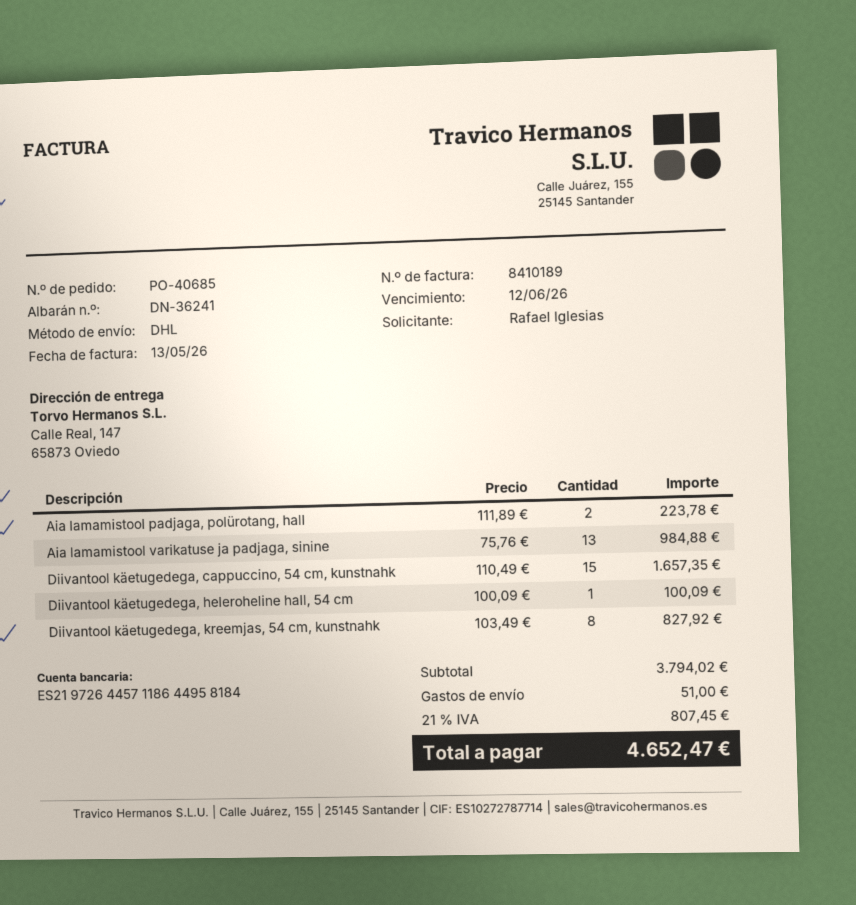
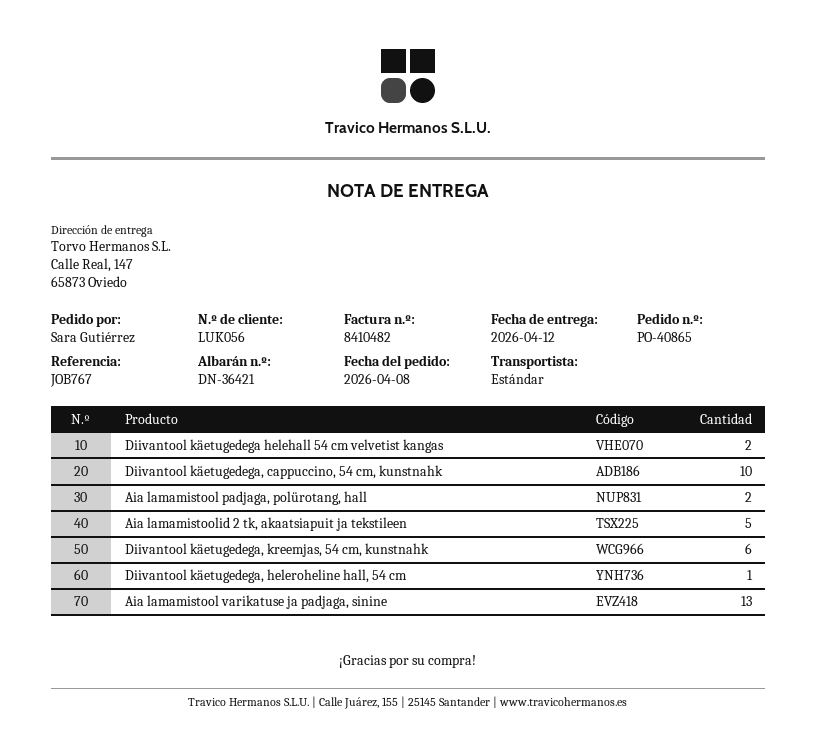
order number: PO-40685 -> PO-40865
delivery note number: DN-36241 -> DN-36421
invoice number: 8410189 -> 8410482
ordered by: Rafael Iglesias -> Sara Gutiérrez
shipping method: DHL -> standard
Diivantool käetugedega, cappuccino, 54 cm, kunstnahk: 15 -> 10
Diivantool käetugedega, kreemjas, 54 cm, kunstnahk: 8 -> 6
Diivantool käetugedega helehall 54 cm velvetist kangas: none -> 2
Aia lamamistoolid 2 tk, akaatsiapuit ja tekstileen: none -> 5

